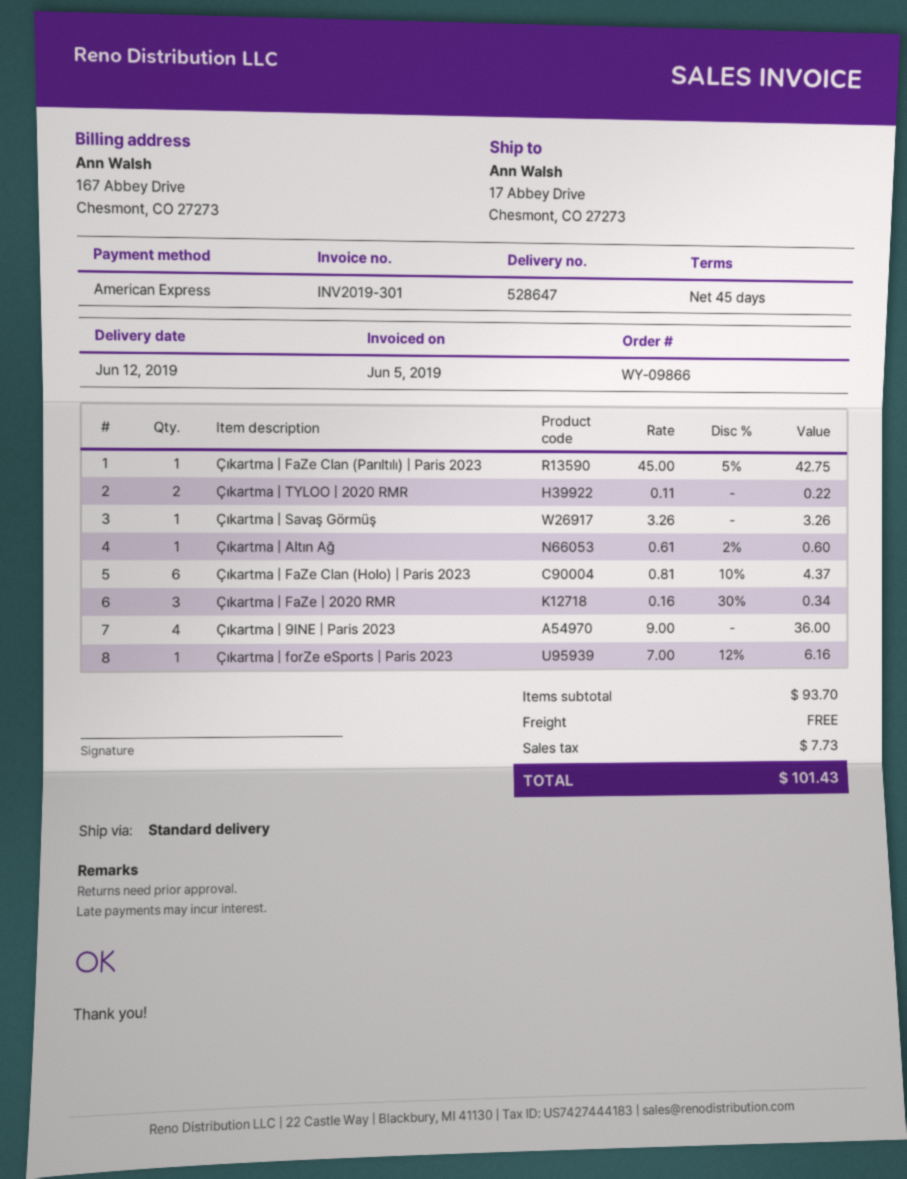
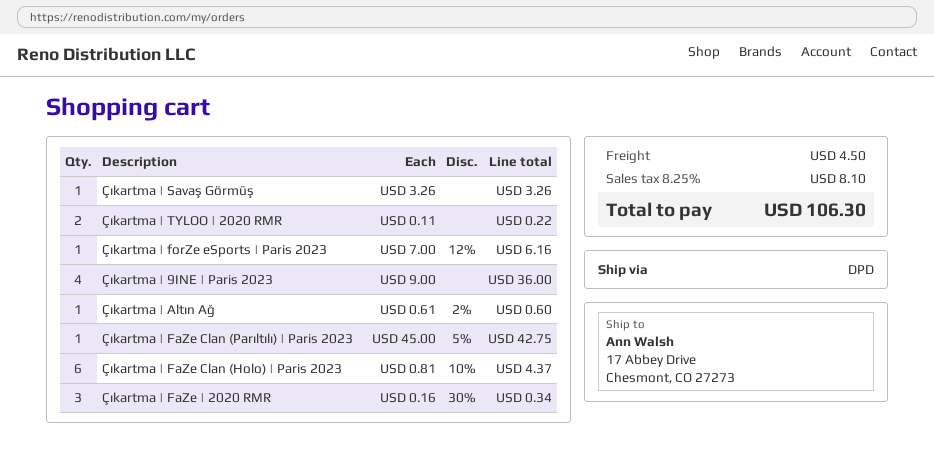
shipping method: standard -> DPD
shipping: 0.00 -> 4.50
tax: 7.73 -> 8.10
total: 101.43 -> 106.30

